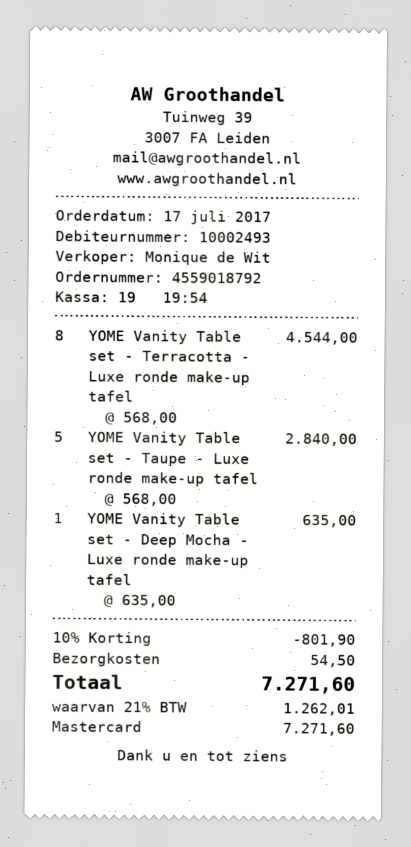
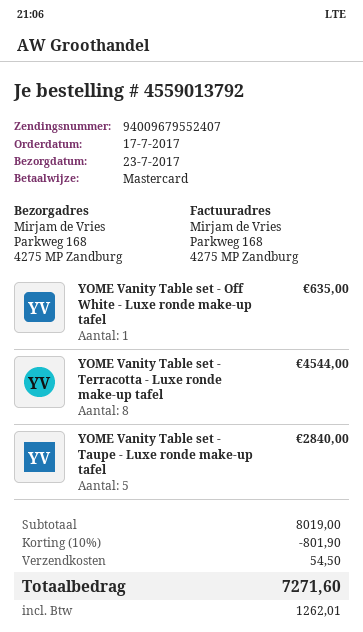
order number: 4559018792 -> 4559013792
YOME Vanity Table set - Deep Mocha - Luxe ronde make-up tafel: 1 for 635.00 -> none
YOME Vanity Table set - Off White - Luxe ronde make-up tafel: none -> 1 for 635.00

